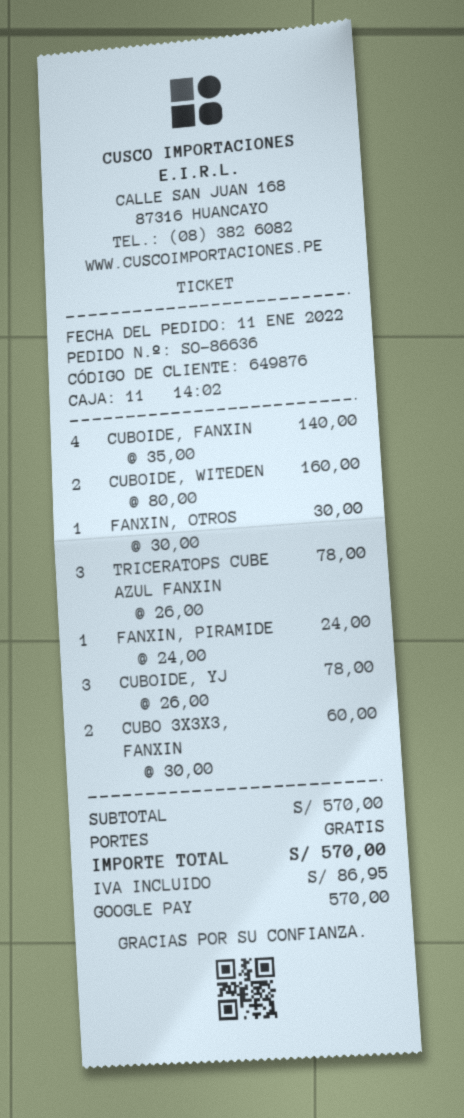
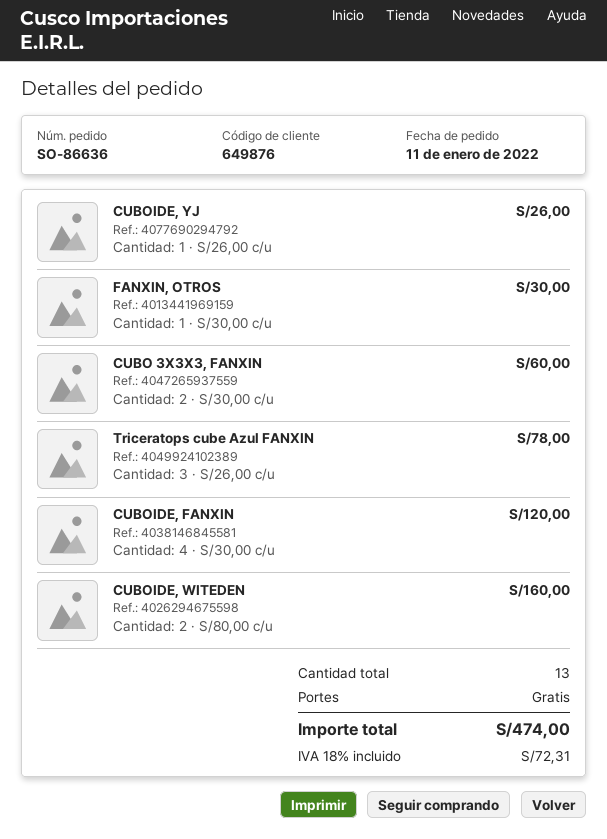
CUBOIDE, FANXIN: 4 x 35.00 = 140.00 -> 4 x 30.00 = 120.00
FANXIN, PIRAMIDE: 1 x 24.00 = 24.00 -> none
CUBOIDE, YJ: 3 x 26.00 = 78.00 -> 1 x 26.00 = 26.00
tax: 86.95 -> 72.31
total: 570.00 -> 474.00

